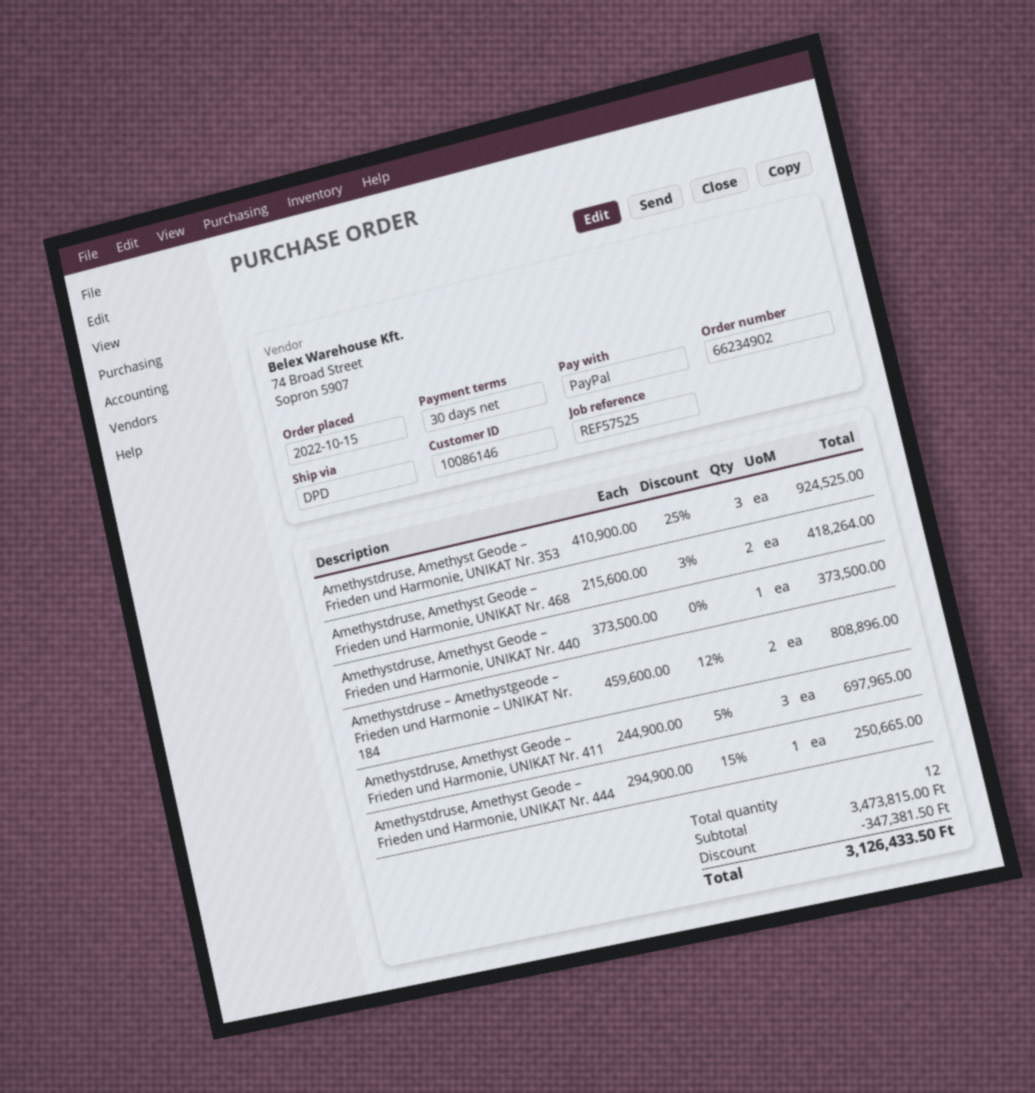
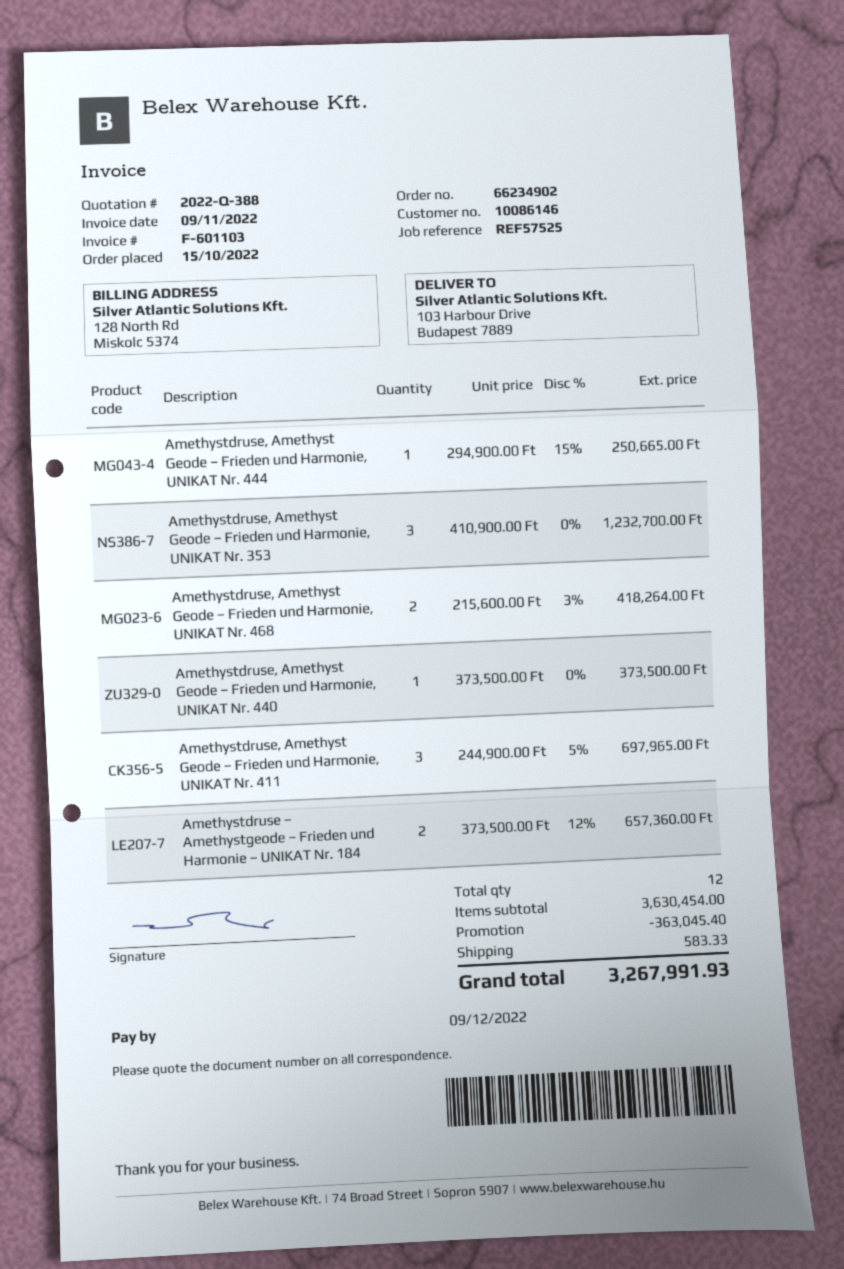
Amethystdruse, Amethyst Geode – Frieden und Harmonie, UNIKAT Nr. 353: 3 x 410900.00 - 25% = 924525.00 -> 3 x 410900.00 = 1232700.00
Amethystdruse – Amethystgeode – Frieden und Harmonie – UNIKAT Nr. 184: 2 x 459600.00 - 12% = 808896.00 -> 2 x 373500.00 - 12% = 657360.00
subtotal: 3473815.00 -> 3630454.00
discount: 347381.50 -> 363045.40
shipping: none -> 583.33
total: 3126433.50 -> 3267991.93

